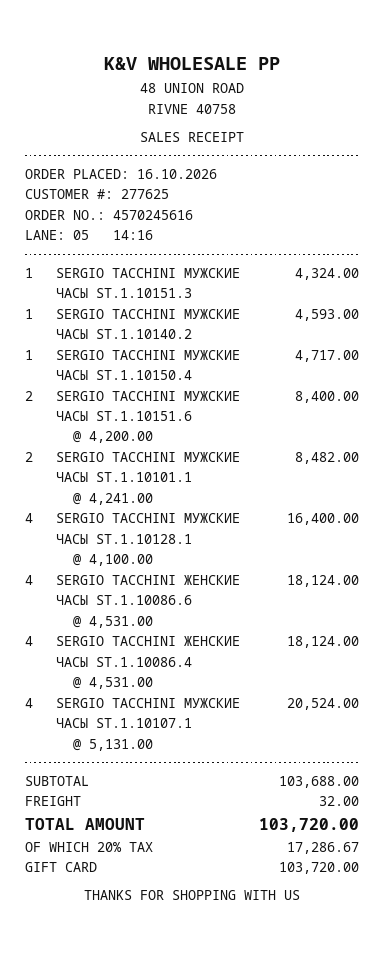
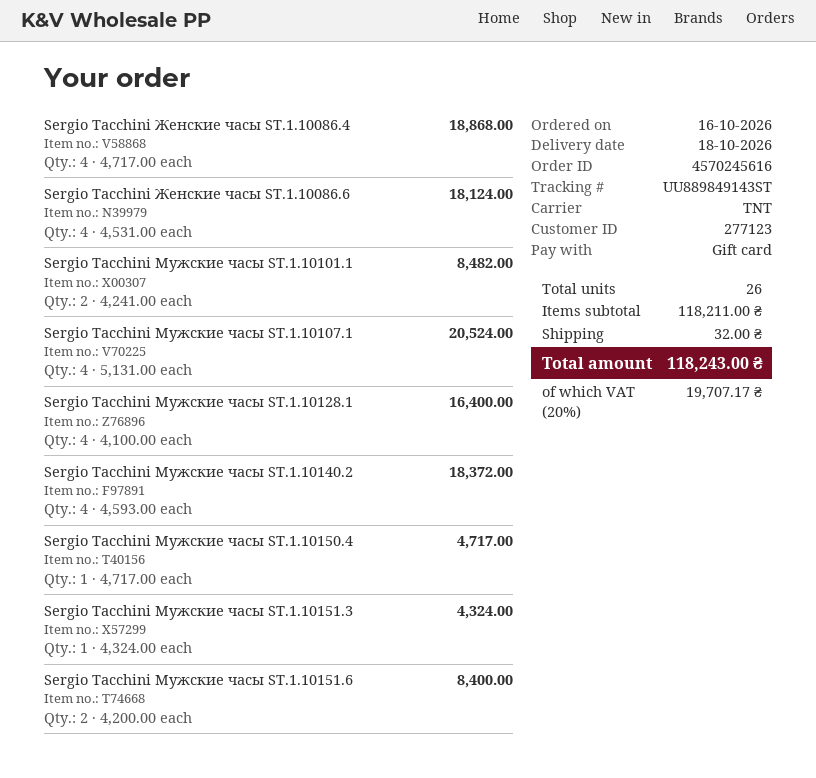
customer number: 277625 -> 277123
SERGIO TACCHINI МУЖСКИЕ ЧАСЫ ST.1.10140.2: 1 x 4593.00 = 4593.00 -> 4 x 4593.00 = 18372.00
SERGIO TACCHINI ЖЕНСКИЕ ЧАСЫ ST.1.10086.4: 4 x 4531.00 = 18124.00 -> 4 x 4717.00 = 18868.00
subtotal: 103688.00 -> 118211.00
tax: 20% = 17286.67 -> 20% = 19707.17
total: 103720.00 -> 118243.00

